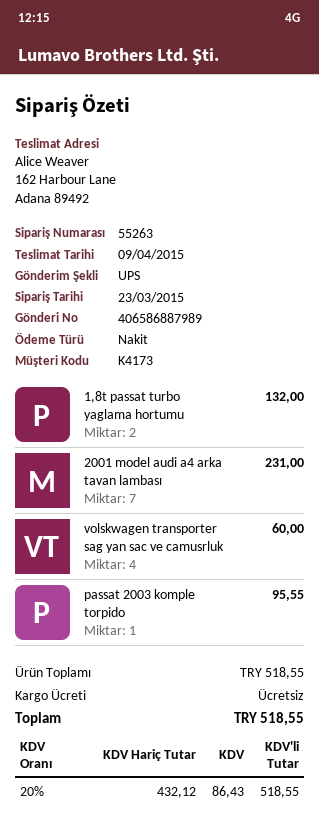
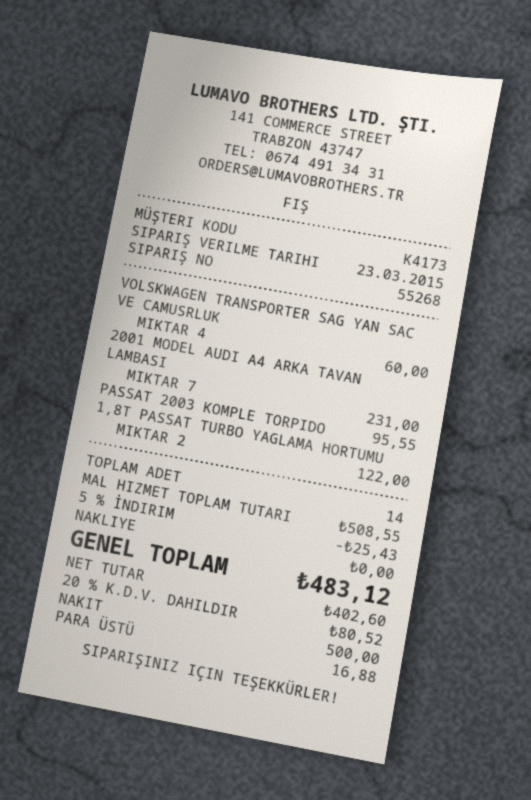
order number: 55263 -> 55268
1,8t passat turbo yaglama hortumu: 2 for 132.00 -> 2 for 122.00
subtotal: 518.55 -> 508.55
discount: none -> 5% = 25.43
net: 432.12 -> 402.60
tax: 20% = 86.43 -> 20% = 80.52
total: 518.55 -> 483.12

